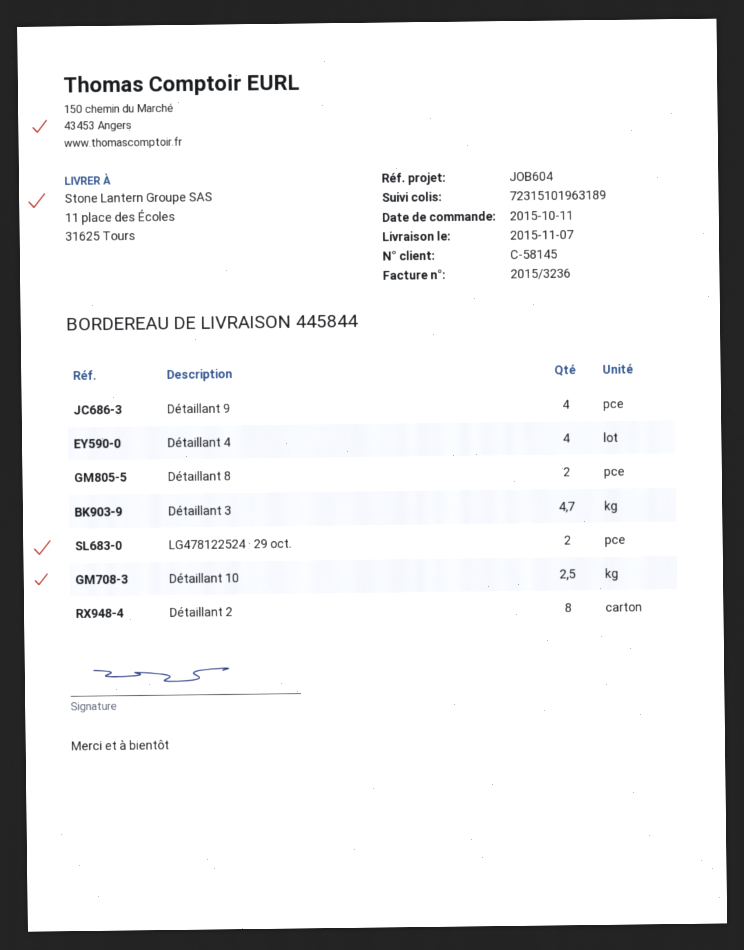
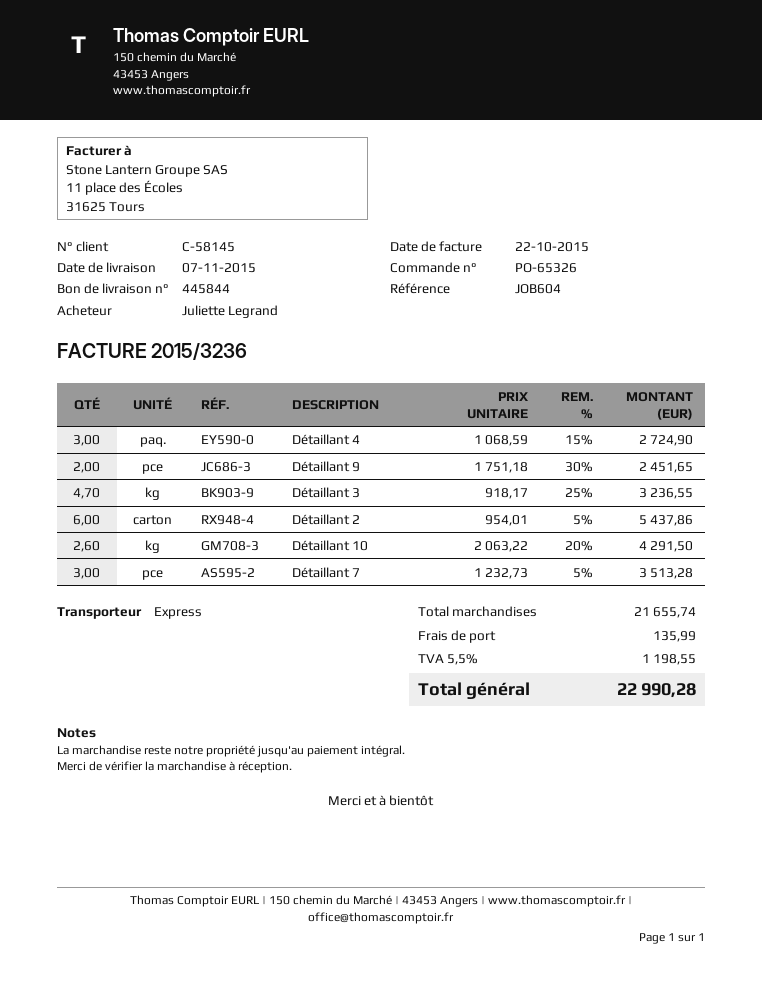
Détaillant 9: 4 -> 2
Détaillant 4: 4 -> 3
Détaillant 8: 2 -> none
LG478122524 · 29 oct.: 2 -> none
Détaillant 10: 2.5 -> 2.6
Détaillant 2: 8 -> 6
Détaillant 7: none -> 3

